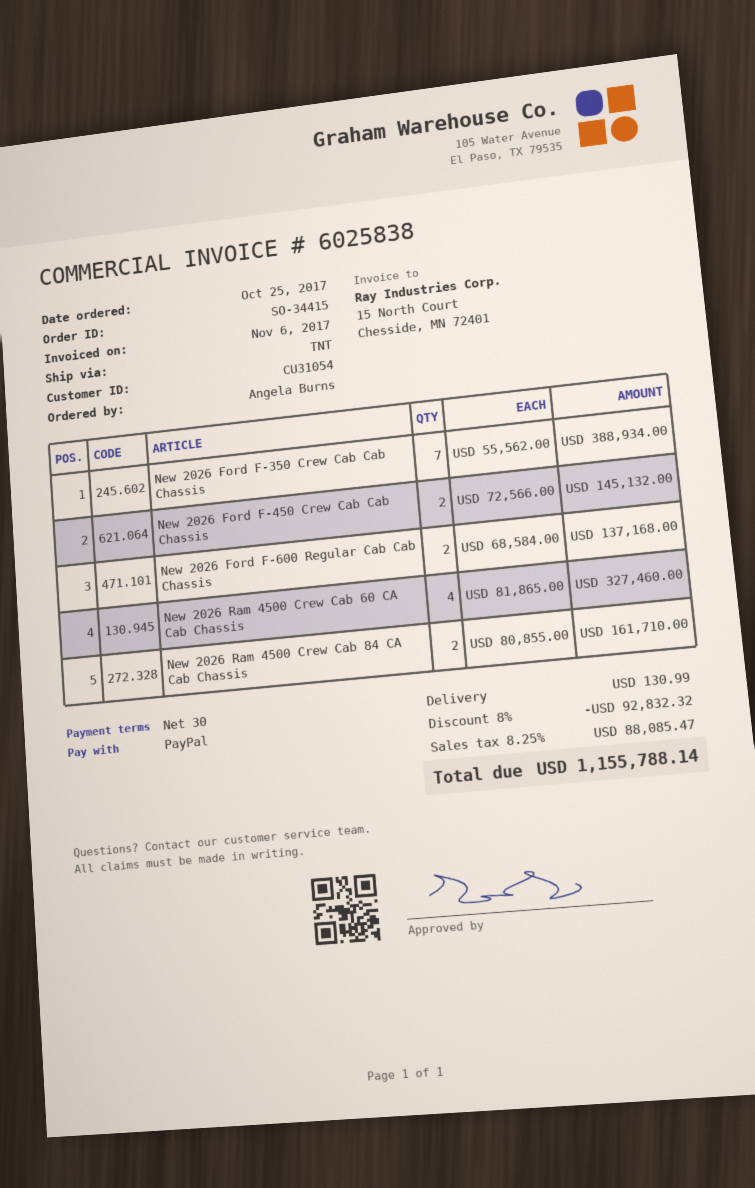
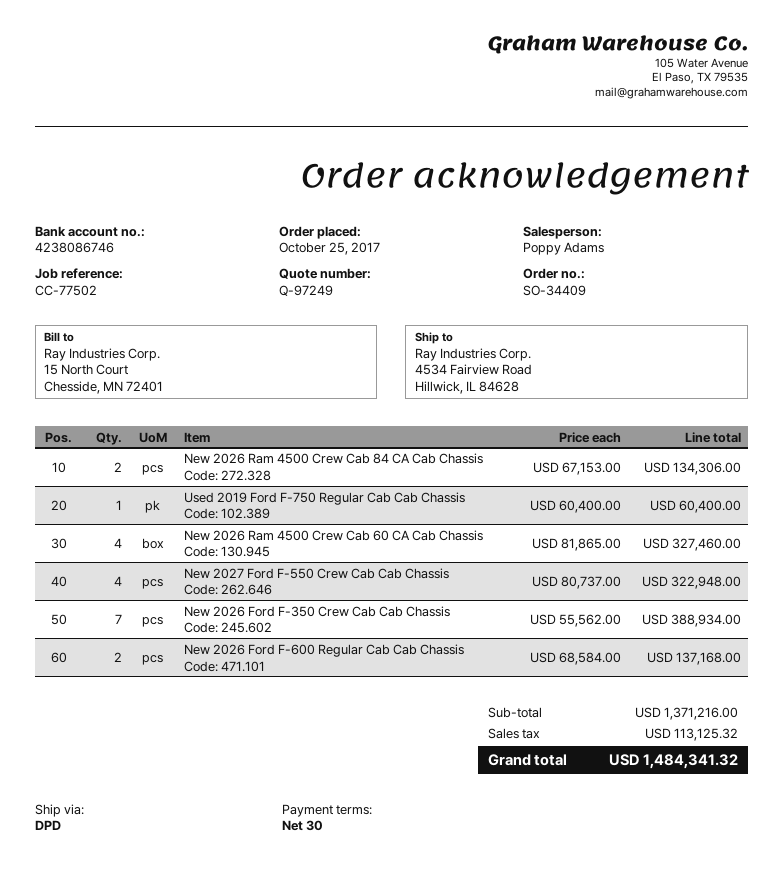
order number: SO-34415 -> SO-34409
shipping method: TNT -> DPD
New 2026 Ford F-450 Crew Cab Cab Chassis: 2 x 72566.00 = 145132.00 -> none
New 2026 Ram 4500 Crew Cab 84 CA Cab Chassis: 2 x 80855.00 = 161710.00 -> 2 x 67153.00 = 134306.00
Used 2019 Ford F-750 Regular Cab Cab Chassis: none -> 1 x 60400.00 = 60400.00
New 2027 Ford F-550 Crew Cab Cab Chassis: none -> 4 x 80737.00 = 322948.00
discount: 8% = 92832.32 -> none
shipping: 130.99 -> none
tax: 88085.47 -> 113125.32
total: 1155788.14 -> 1484341.32

